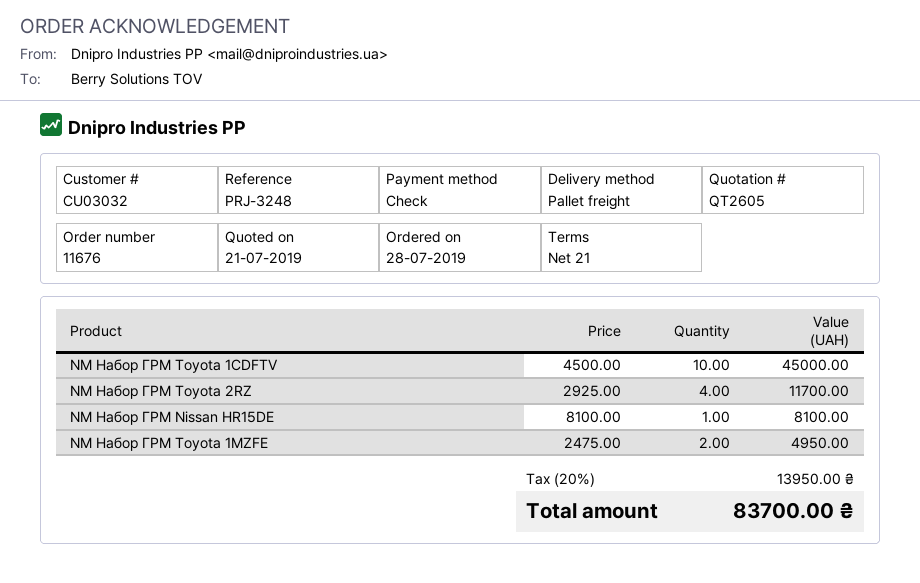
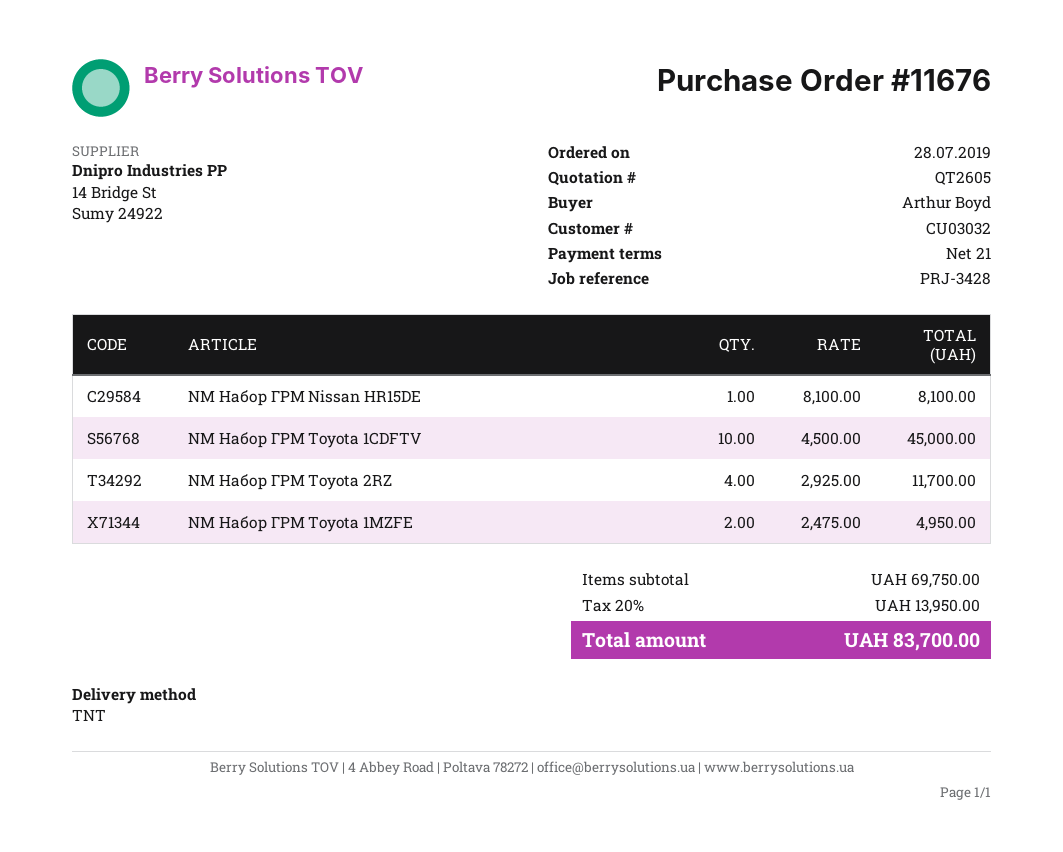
reference: PRJ-3248 -> PRJ-3428
shipping method: pallet freight -> TNT

